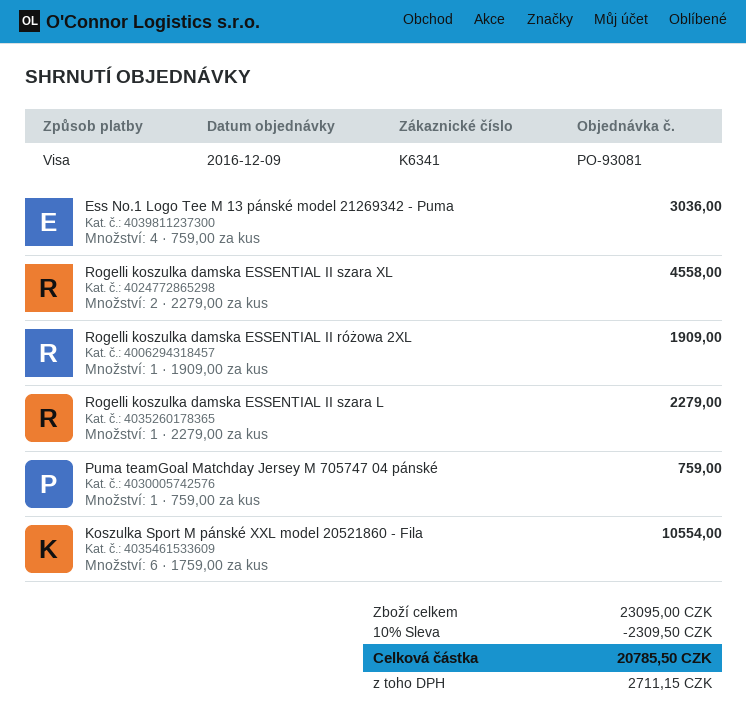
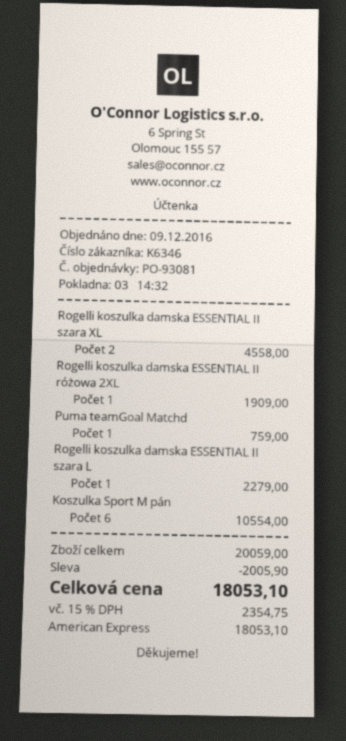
customer number: K6341 -> K6346
payment method: Visa -> American Express
Ess No.1 Logo Tee M 13 pánské model 21269342 - Puma: 4 for 3036.00 -> none
subtotal: 23095.00 -> 20059.00
discount: 2309.50 -> 2005.90
tax: 2711.15 -> 2354.75
total: 20785.50 -> 18053.10

